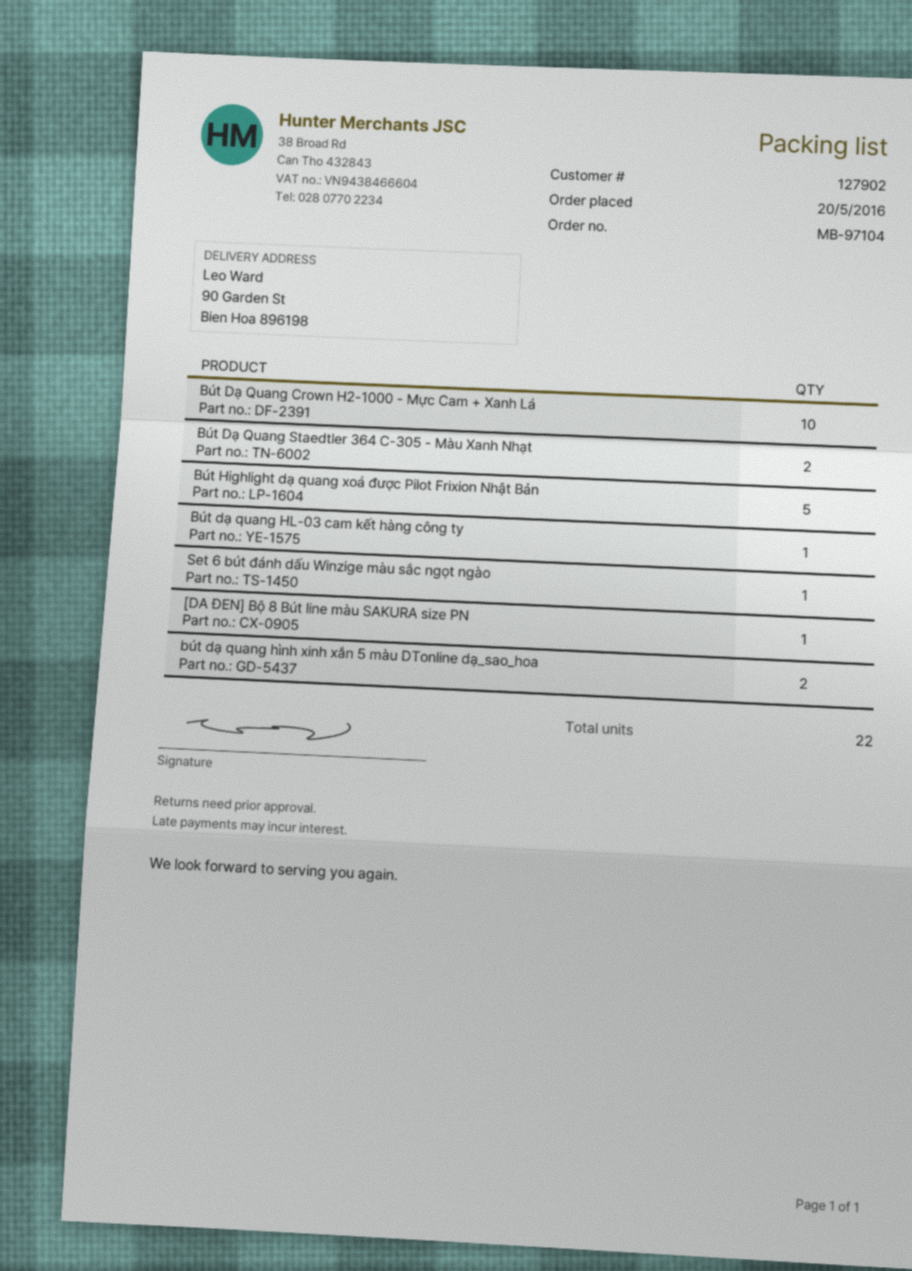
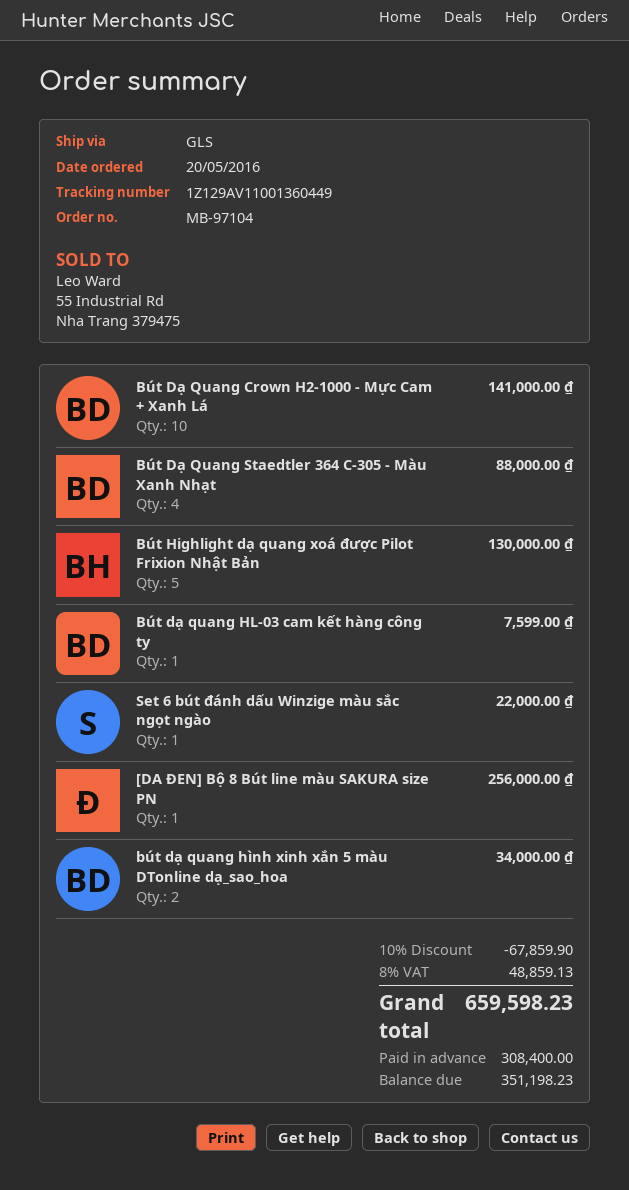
Bút Dạ Quang Staedtler 364 C-305 - Màu Xanh Nhạt: 2 -> 4

